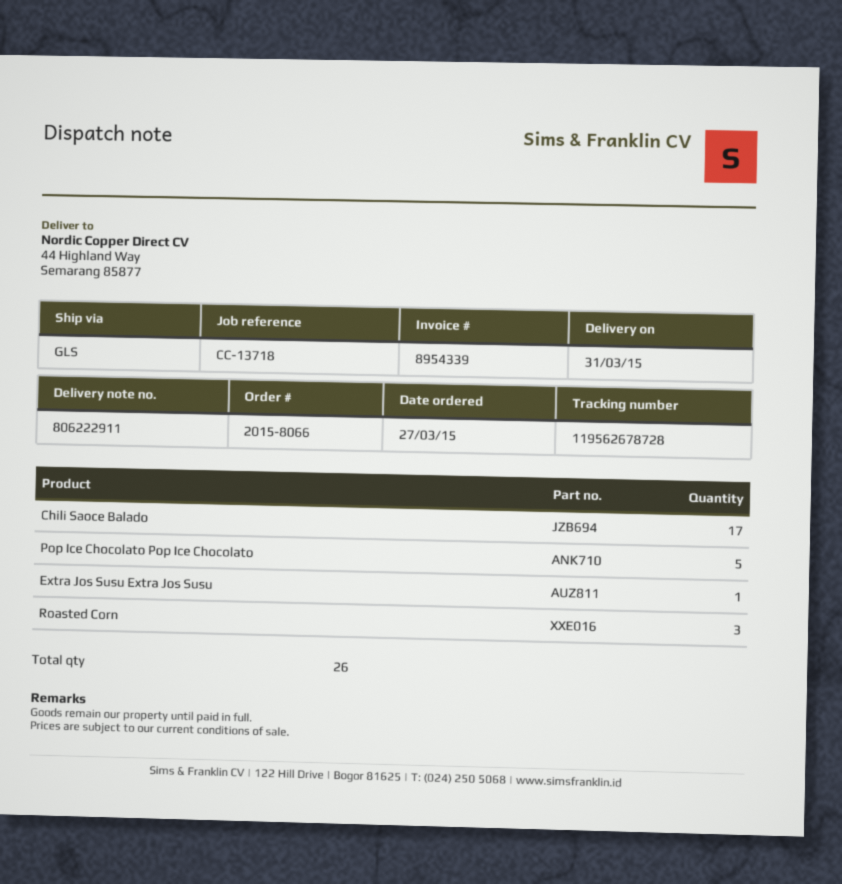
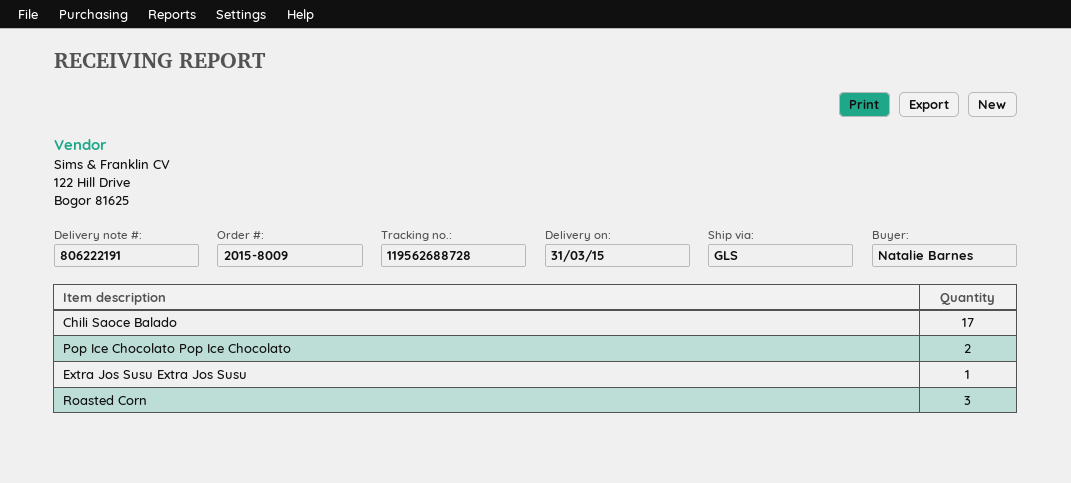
order number: 2015-8066 -> 2015-8009
delivery note number: 806222911 -> 806222191
tracking number: 119562678728 -> 119562688728
Pop Ice Chocolato Pop Ice Chocolato: 5 -> 2

